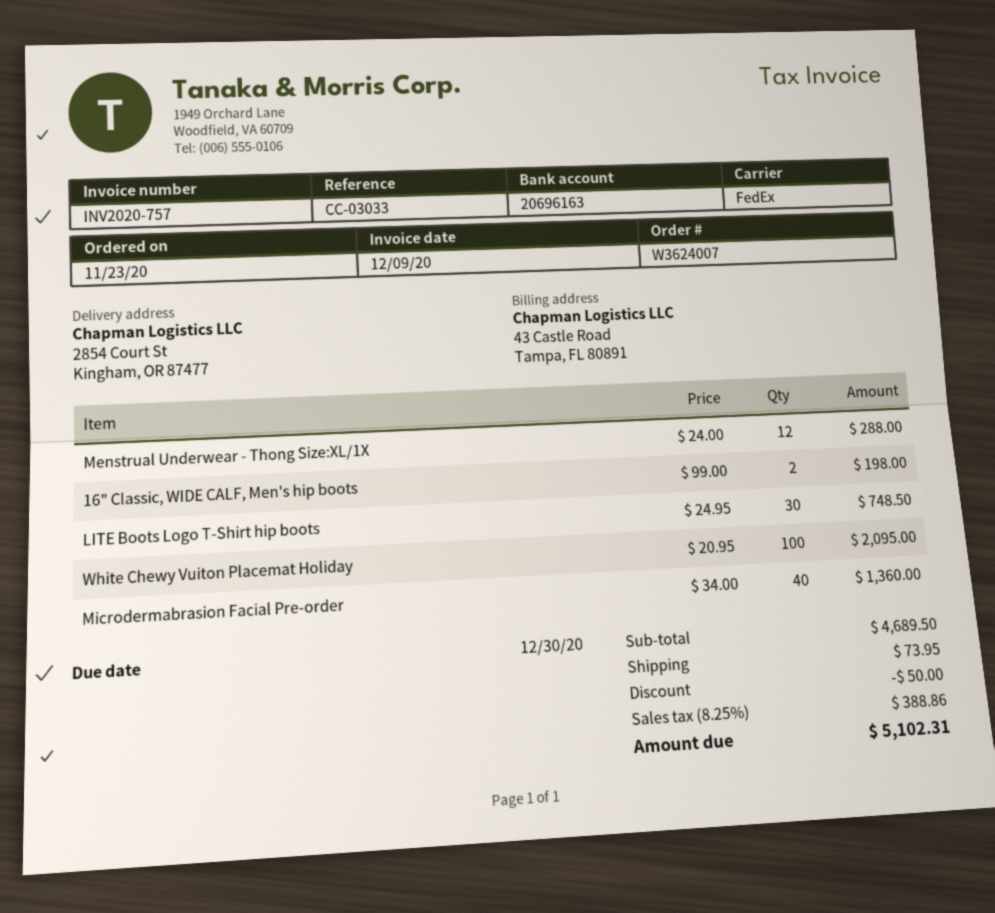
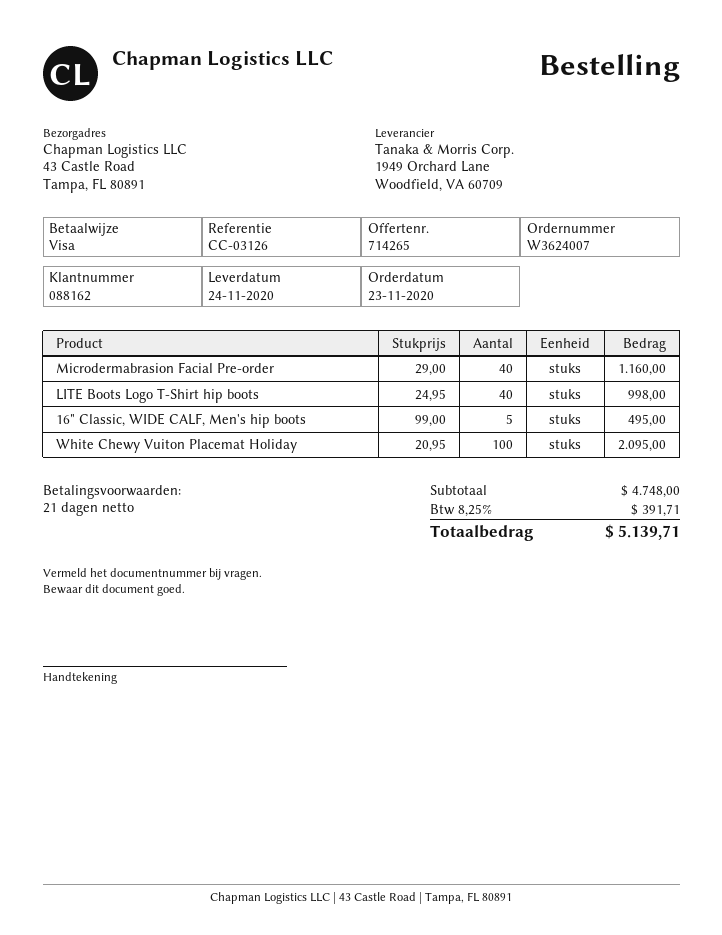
reference: CC-03033 -> CC-03126
ship to: 2854 Court St, Kingham, OR 87477 -> 43 Castle Road, Tampa, FL 80891
Menstrual Underwear - Thong Size:XL/1X: 12 x 24.00 = 288.00 -> none
16" Classic, WIDE CALF, Men's hip boots: 2 x 99.00 = 198.00 -> 5 x 99.00 = 495.00
LITE Boots Logo T-Shirt hip boots: 30 x 24.95 = 748.50 -> 40 x 24.95 = 998.00
Microdermabrasion Facial Pre-order: 40 x 34.00 = 1360.00 -> 40 x 29.00 = 1160.00
subtotal: 4689.50 -> 4748.00
discount: 50.00 -> none
shipping: 73.95 -> none
tax: 8.25% = 388.86 -> 8.25% = 391.71
total: 5102.31 -> 5139.71

